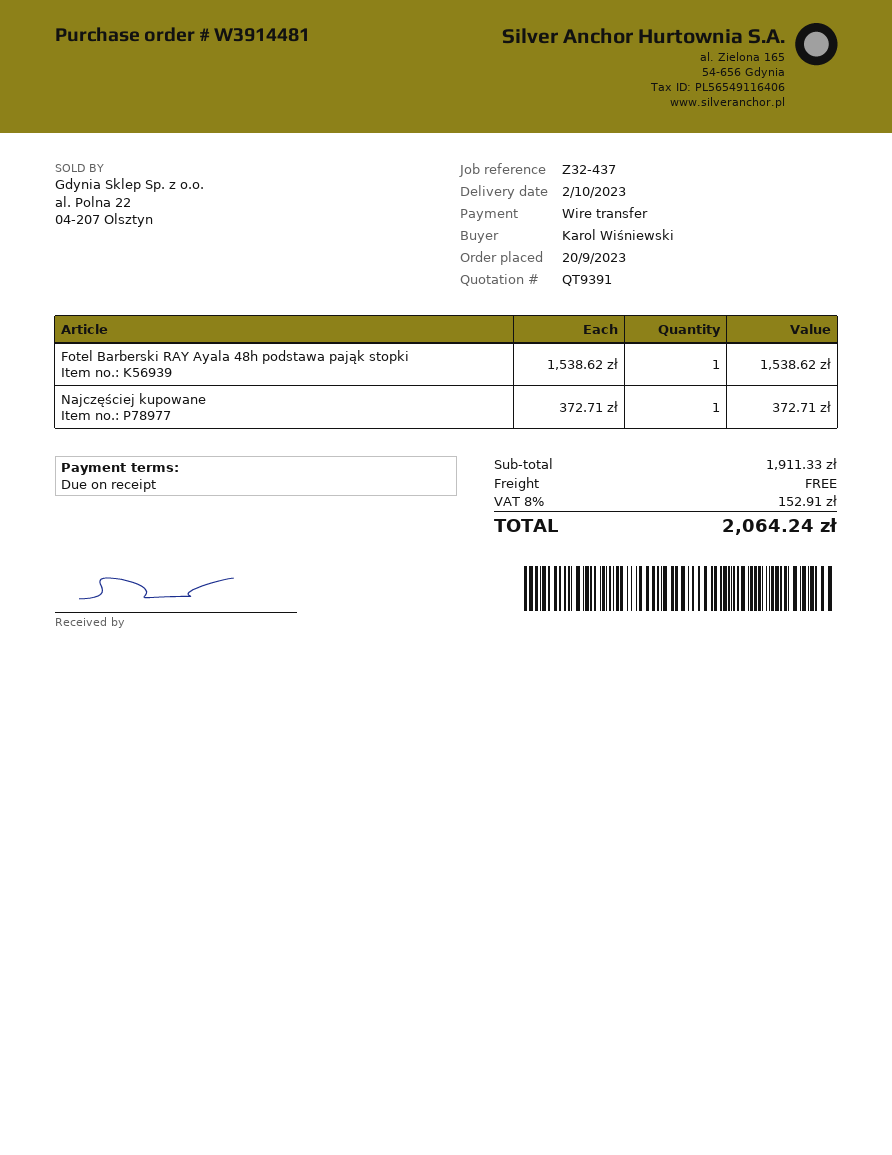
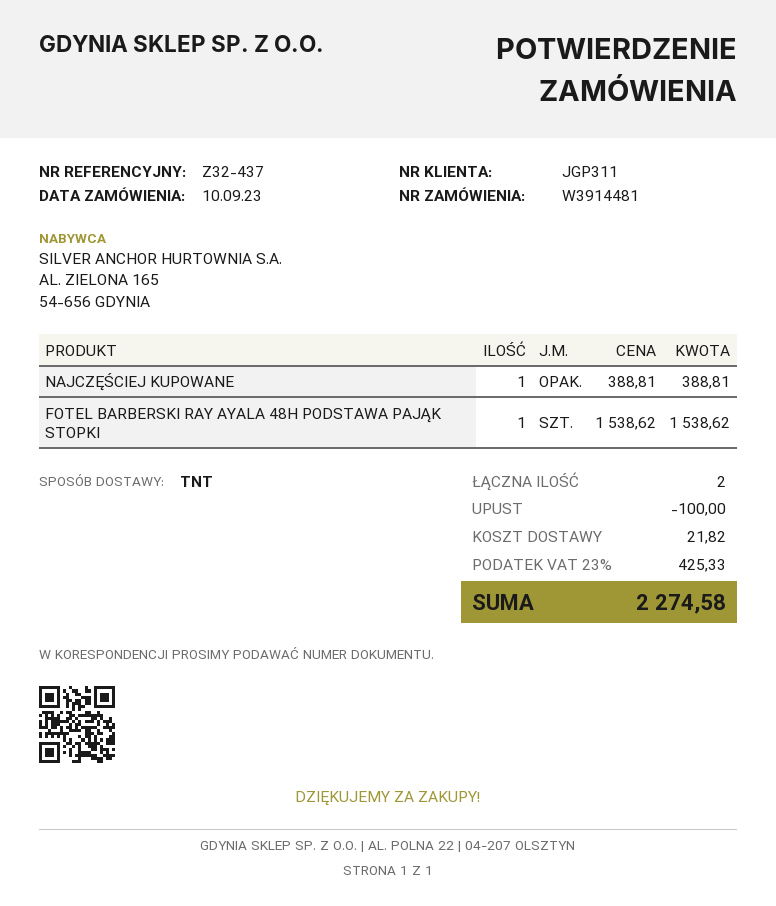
order date: 2023-09-20 -> 2023-09-10
Najczęściej kupowane: 1 x 372.71 = 372.71 -> 1 x 388.81 = 388.81
discount: none -> 100.00
shipping: 0.00 -> 21.82
tax: 8% = 152.91 -> 23% = 425.33
total: 2064.24 -> 2274.58

